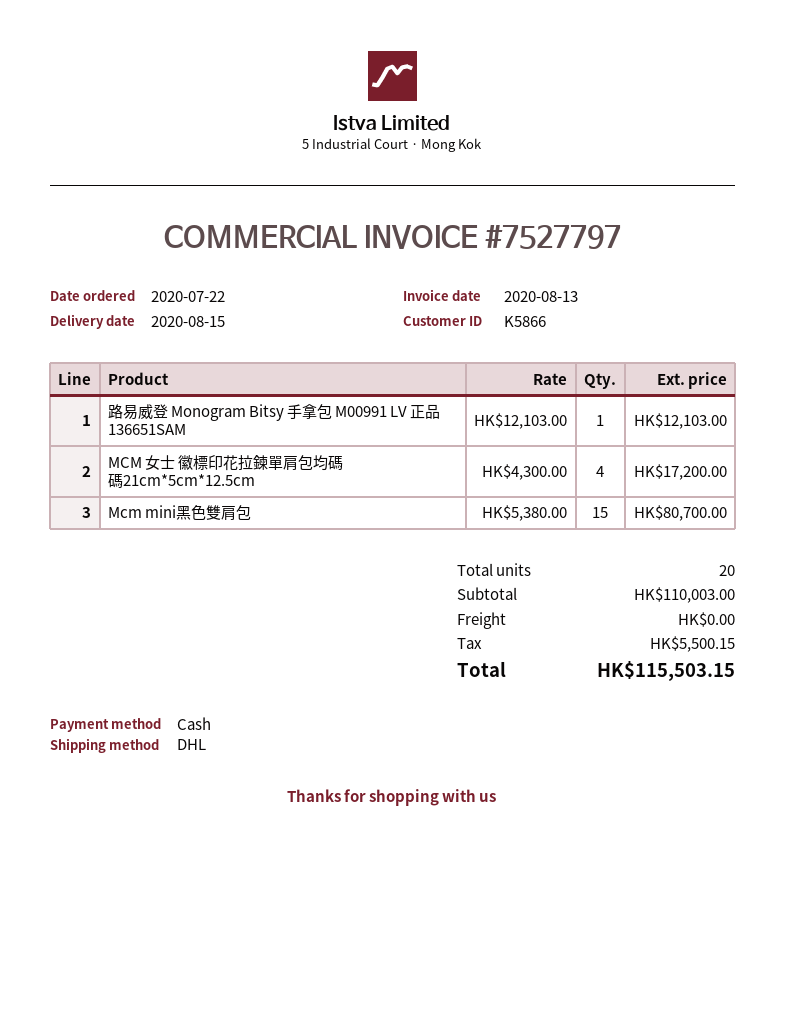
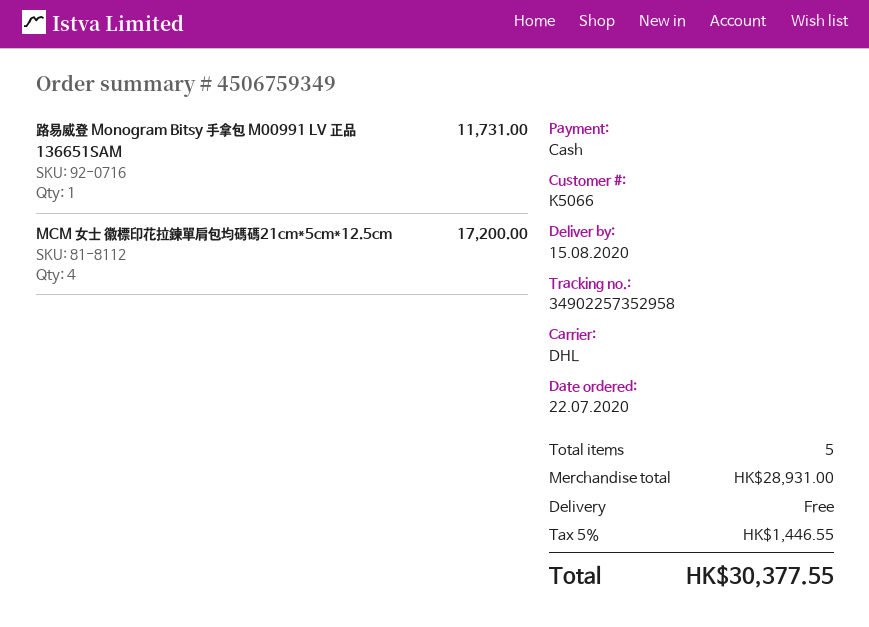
customer number: K5866 -> K5066
路易威登 Monogram Bitsy 手拿包 M00991 LV 正品 136651SAM: 1 for 12103.00 -> 1 for 11731.00
Mcm mini黑色雙肩包: 15 for 80700.00 -> none
total quantity: 20 -> 5
subtotal: 110003.00 -> 28931.00
tax: 5500.15 -> 1446.55
total: 115503.15 -> 30377.55

